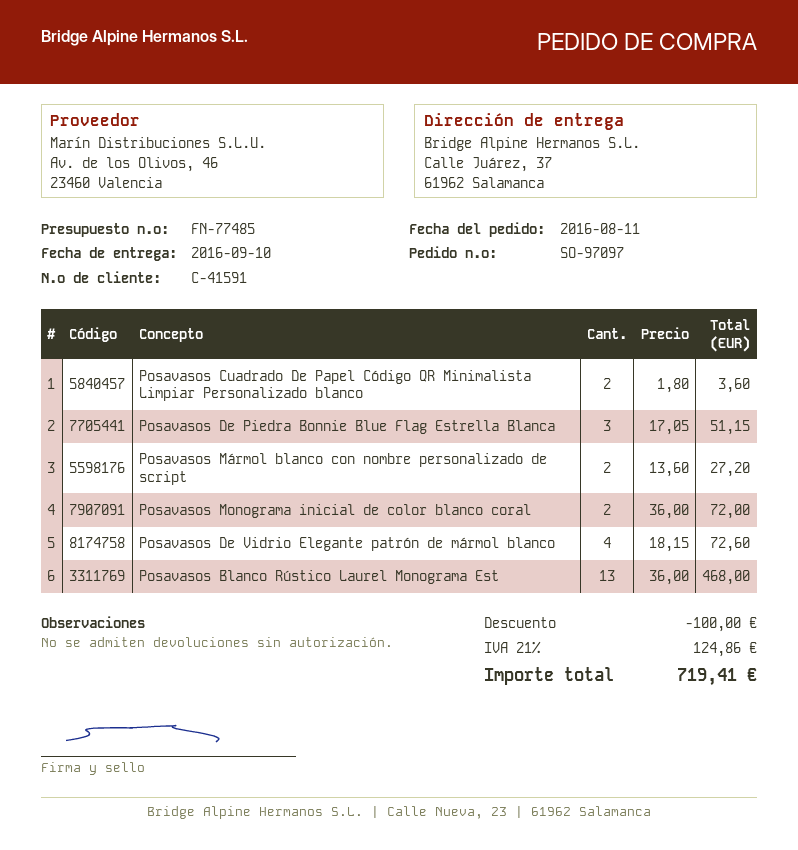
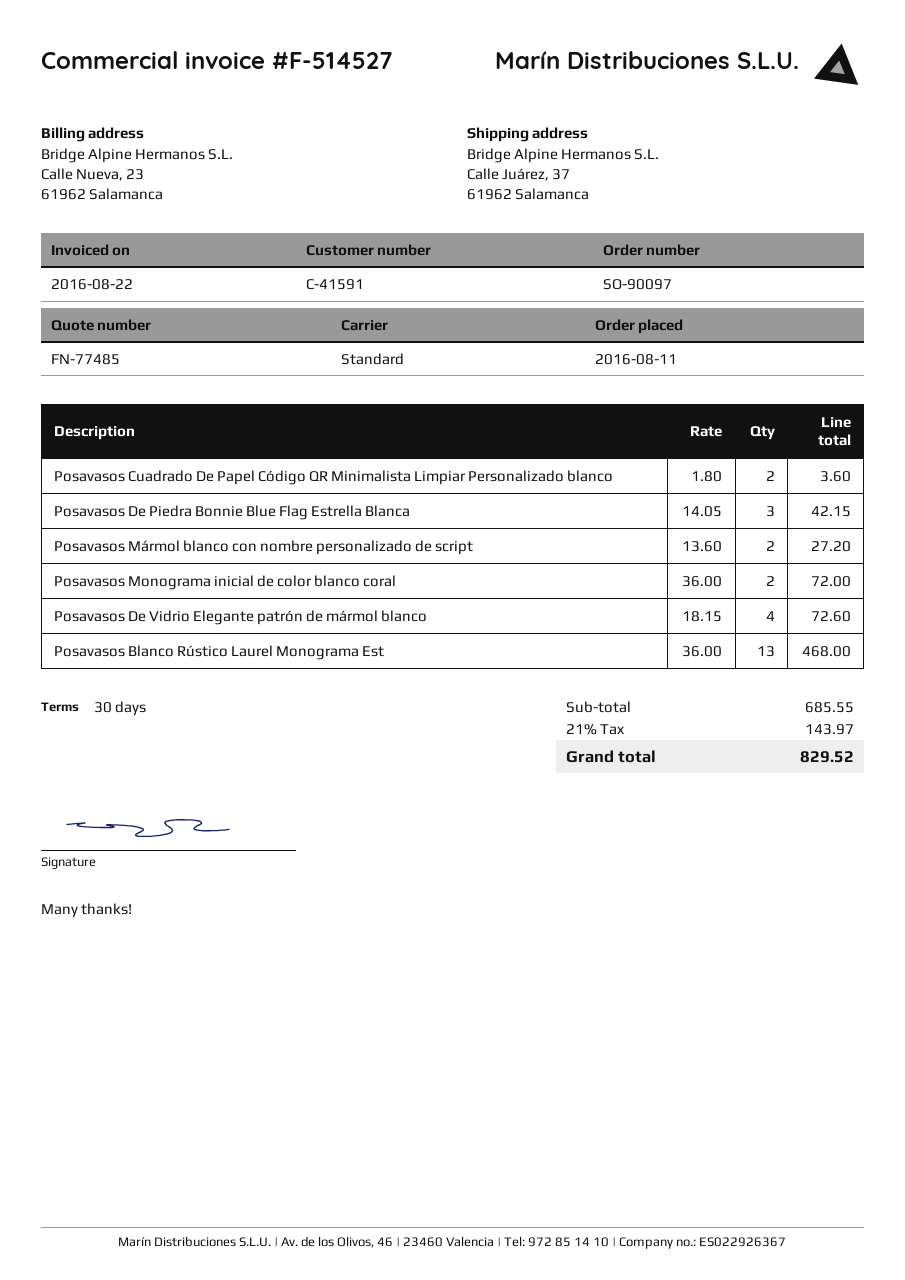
order number: SO-97097 -> SO-90097
Posavasos De Piedra Bonnie Blue Flag Estrella Blanca: 3 x 17.05 = 51.15 -> 3 x 14.05 = 42.15
discount: 100.00 -> none
tax: 21% = 124.86 -> 21% = 143.97
total: 719.41 -> 829.52

